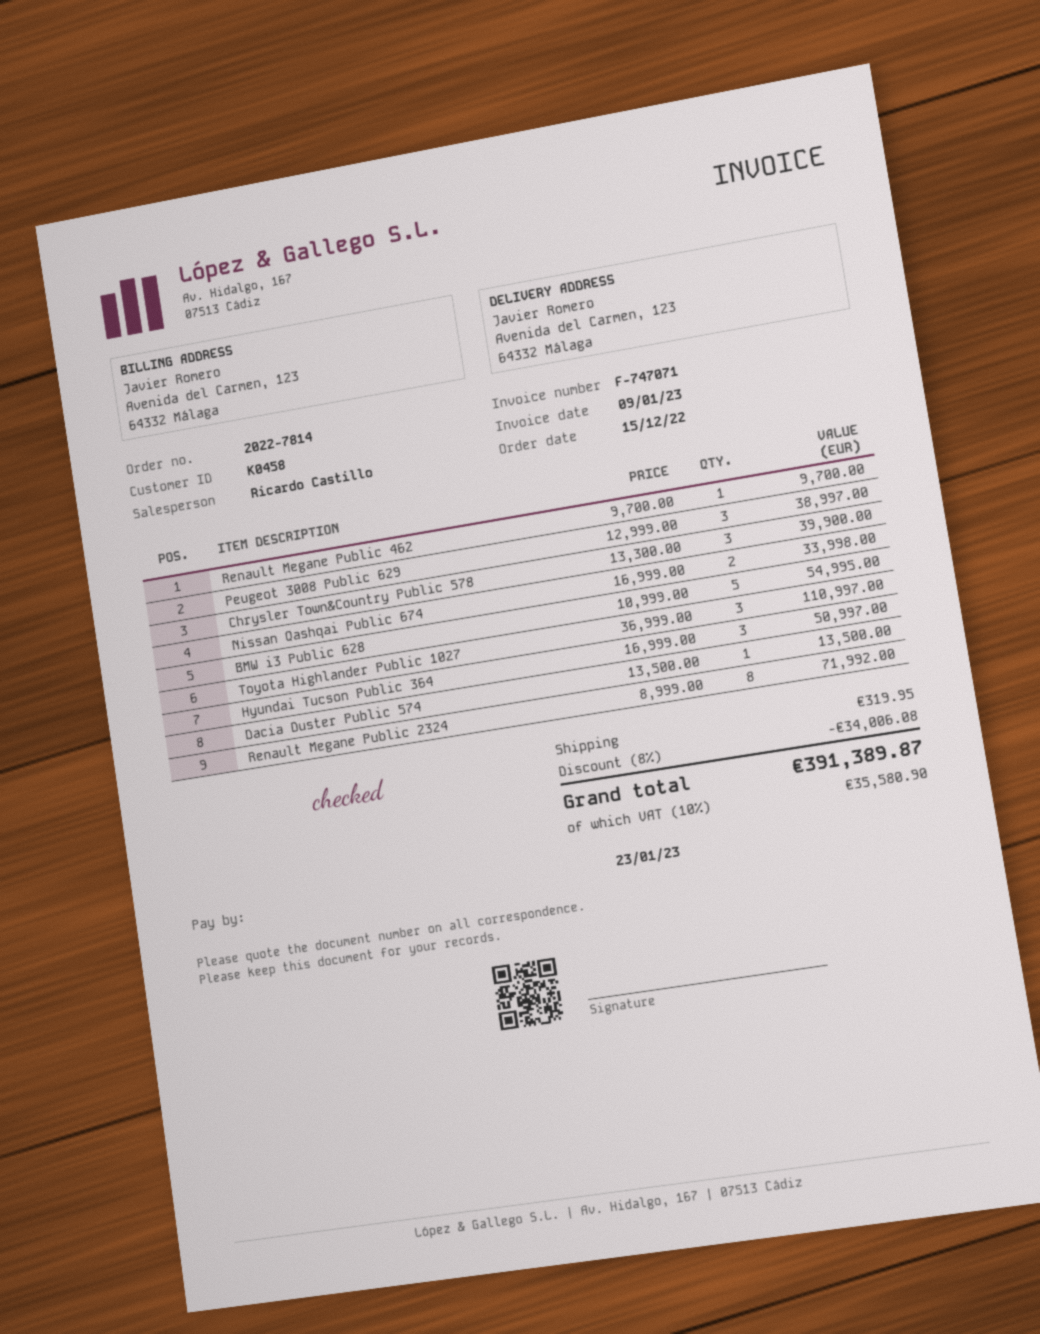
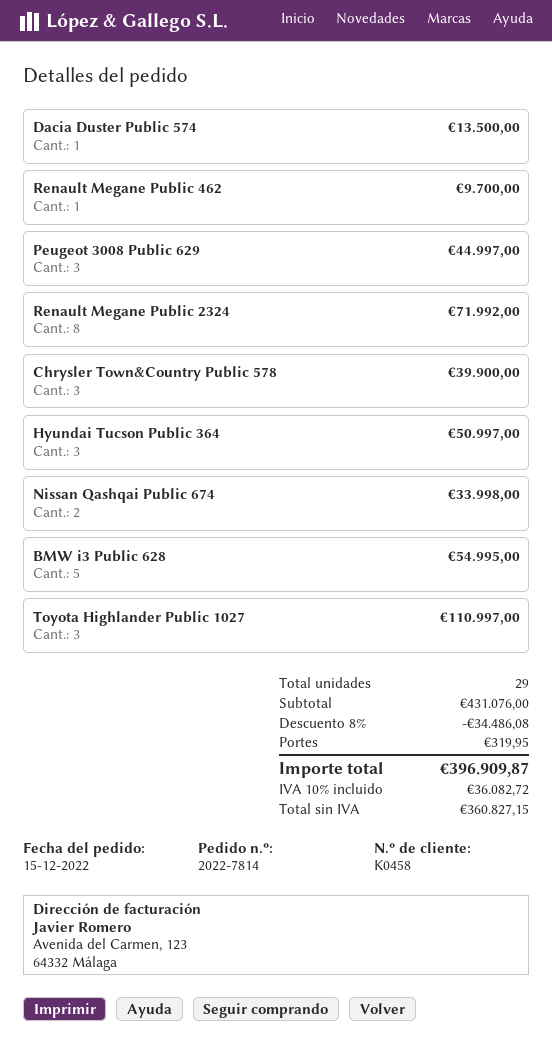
Peugeot 3008 Public 629: 3 for 38997.00 -> 3 for 44997.00
discount: 8% = 34006.08 -> 8% = 34486.08
tax: 10% = 35580.90 -> 10% = 36082.72
total: 391389.87 -> 396909.87

